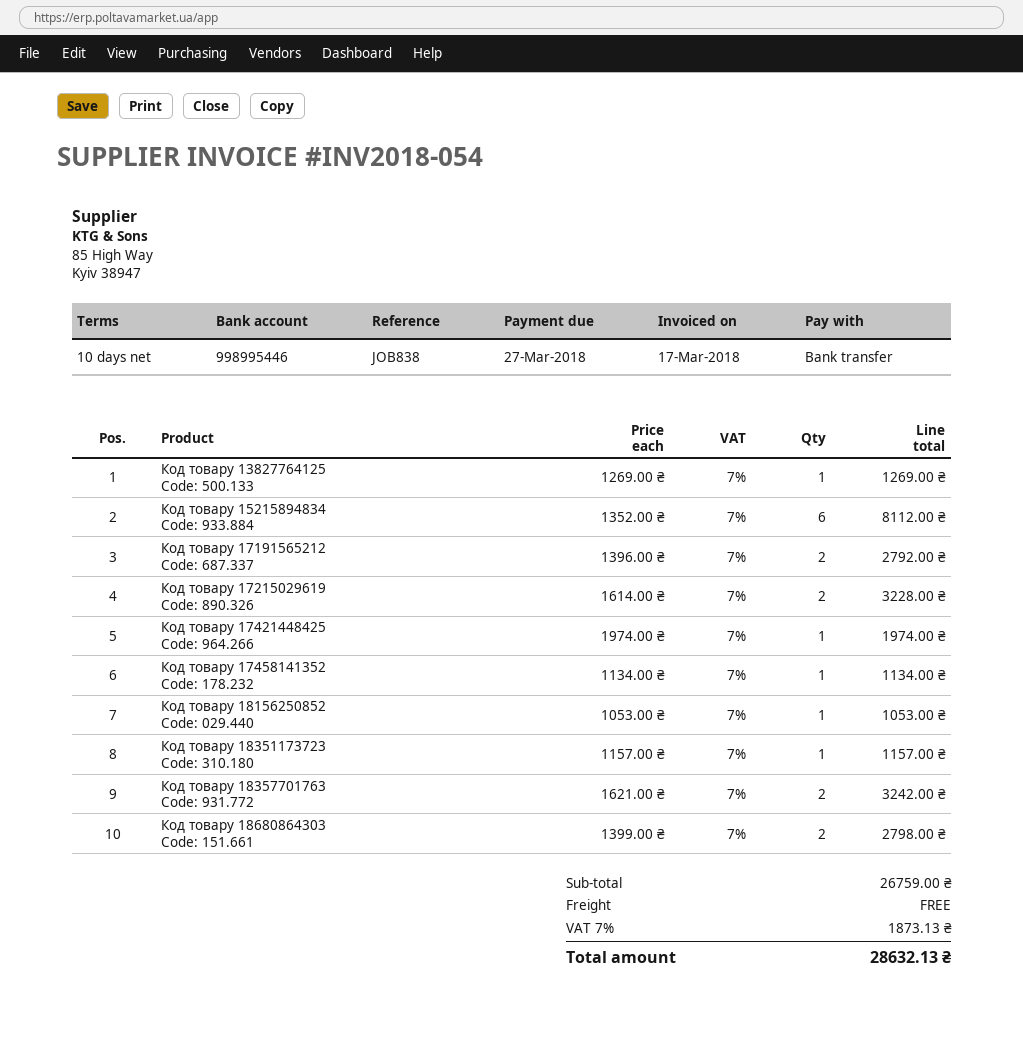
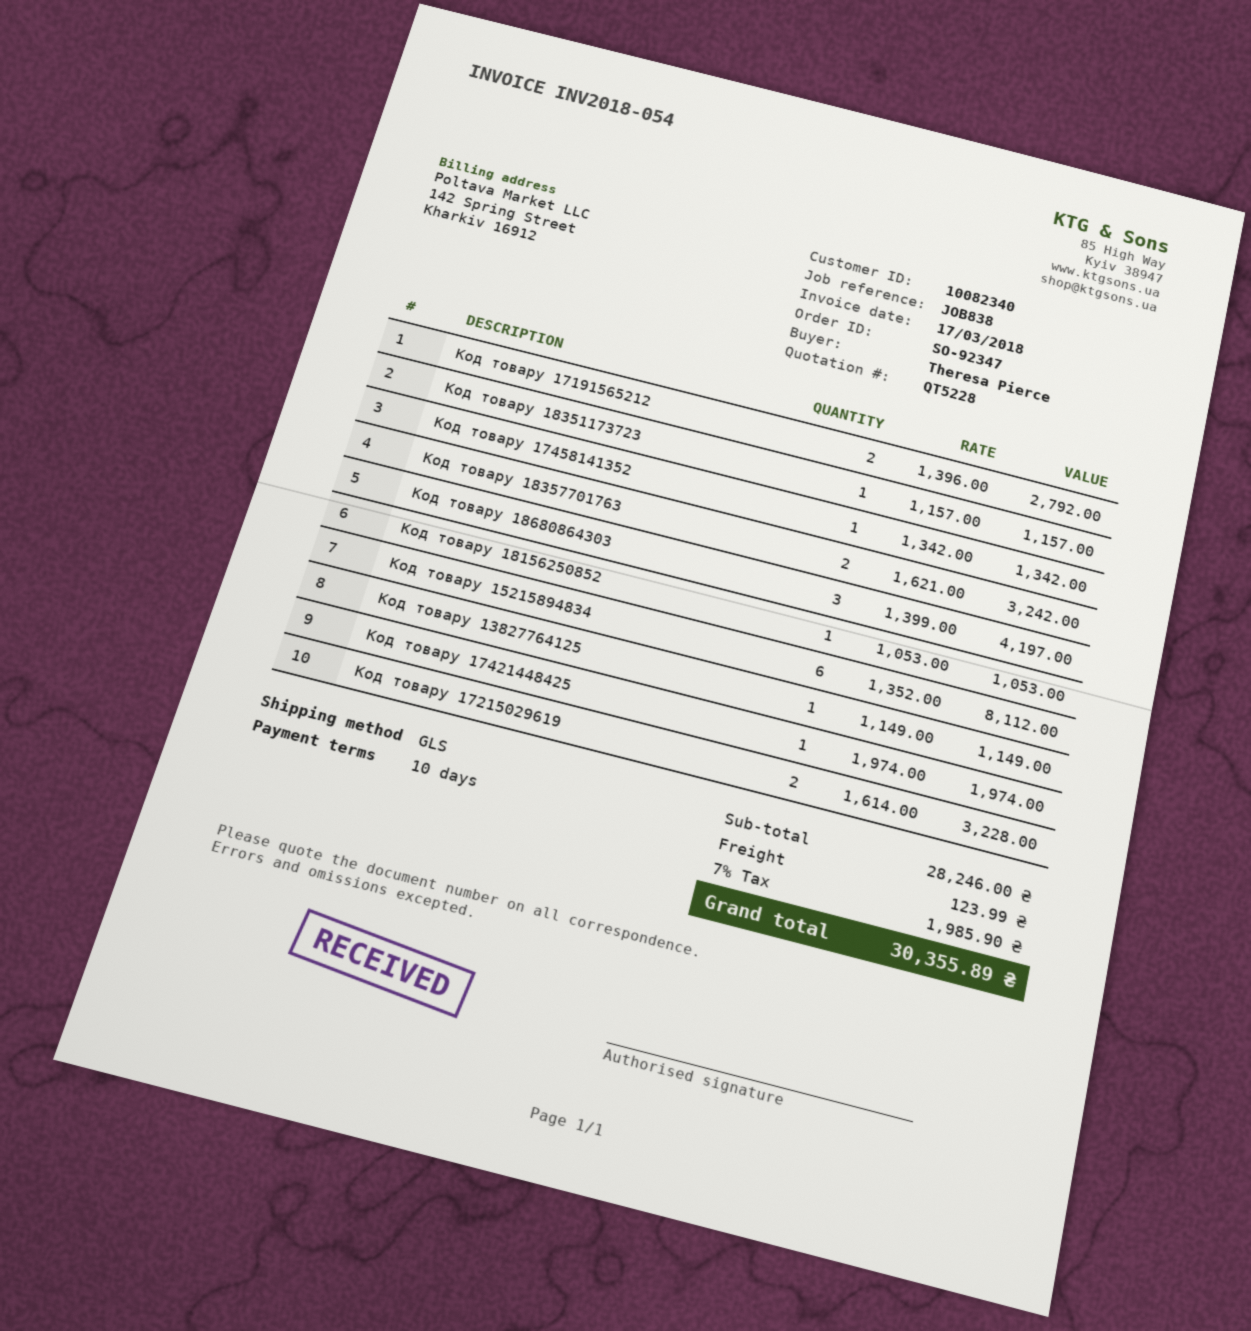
Код товару 13827764125: 1 x 1269.00 = 1269.00 -> 1 x 1149.00 = 1149.00
Код товару 17458141352: 1 x 1134.00 = 1134.00 -> 1 x 1342.00 = 1342.00
Код товару 18680864303: 2 x 1399.00 = 2798.00 -> 3 x 1399.00 = 4197.00
subtotal: 26759.00 -> 28246.00
shipping: 0.00 -> 123.99
tax: 7% = 1873.13 -> 7% = 1985.90
total: 28632.13 -> 30355.89

